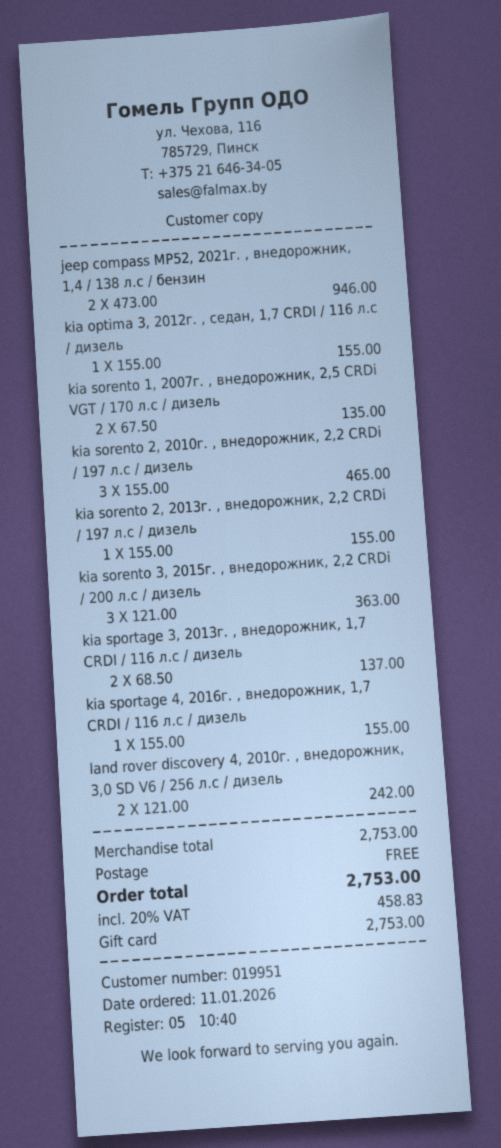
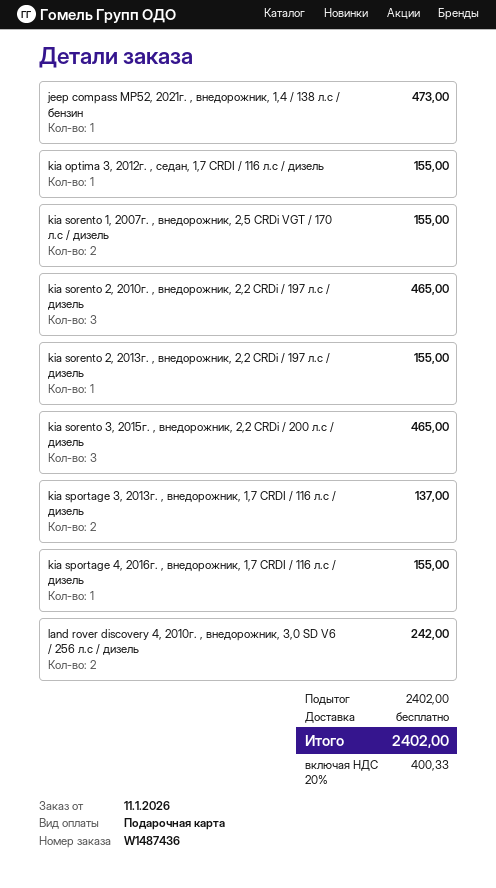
jeep compass MP52, 2021г. , внедорожник, 1,4 / 138 л.с / бензин: 2 for 946.00 -> 1 for 473.00
kia sorento 1, 2007г. , внедорожник, 2,5 CRDi VGT / 170 л.с / дизель: 2 for 135.00 -> 2 for 155.00
kia sorento 3, 2015г. , внедорожник, 2,2 CRDi / 200 л.с / дизель: 3 for 363.00 -> 3 for 465.00
subtotal: 2753.00 -> 2402.00
tax: 20% = 458.83 -> 20% = 400.33
total: 2753.00 -> 2402.00

